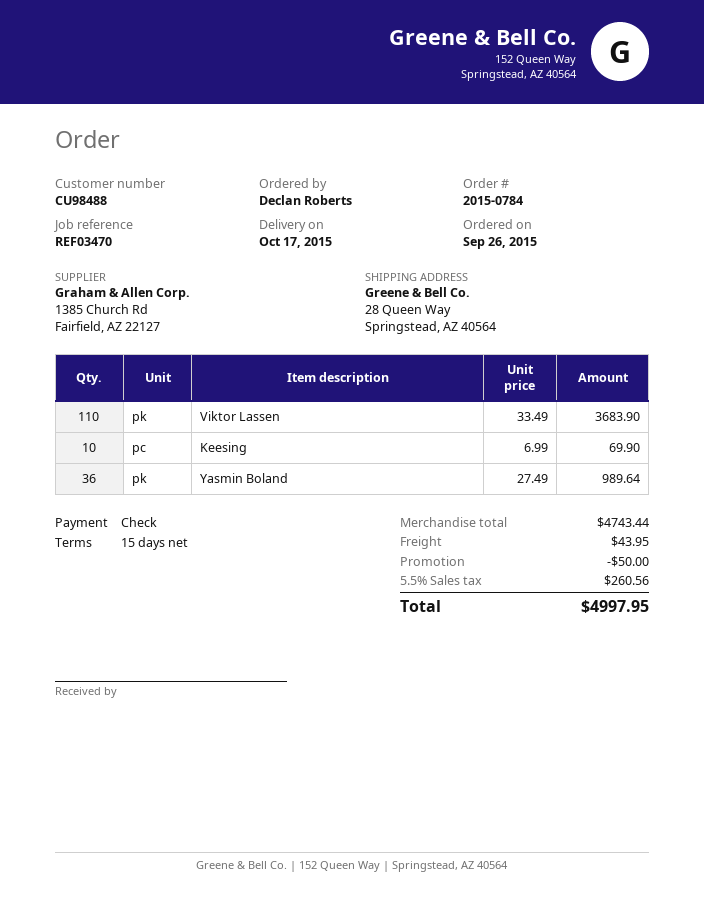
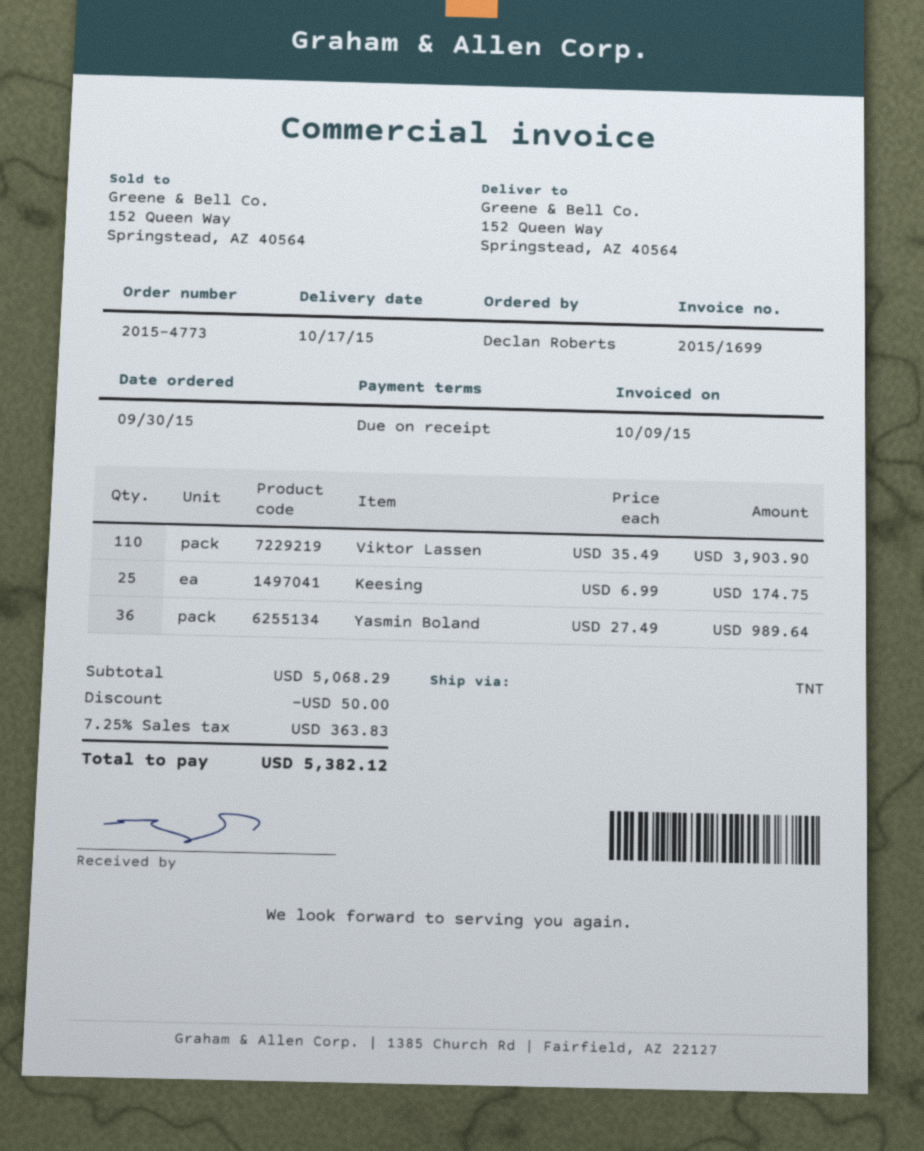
order number: 2015-0784 -> 2015-4773
order date: 2015-09-26 -> 2015-09-30
payment terms: 15 days -> on receipt
ship to: 28 Queen Way, Springstead, AZ 40564 -> 152 Queen Way, Springstead, AZ 40564
Viktor Lassen: 110 x 33.49 = 3683.90 -> 110 x 35.49 = 3903.90
Keesing: 10 x 6.99 = 69.90 -> 25 x 6.99 = 174.75
subtotal: 4743.44 -> 5068.29
shipping: 43.95 -> none
tax: 5.5% = 260.56 -> 7.25% = 363.83
total: 4997.95 -> 5382.12

